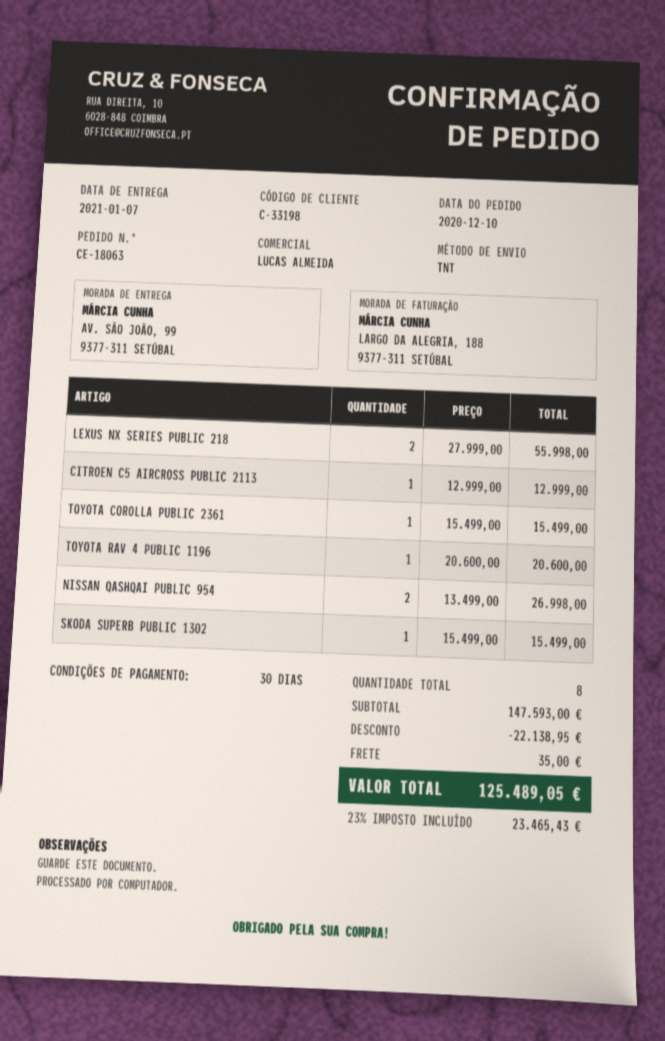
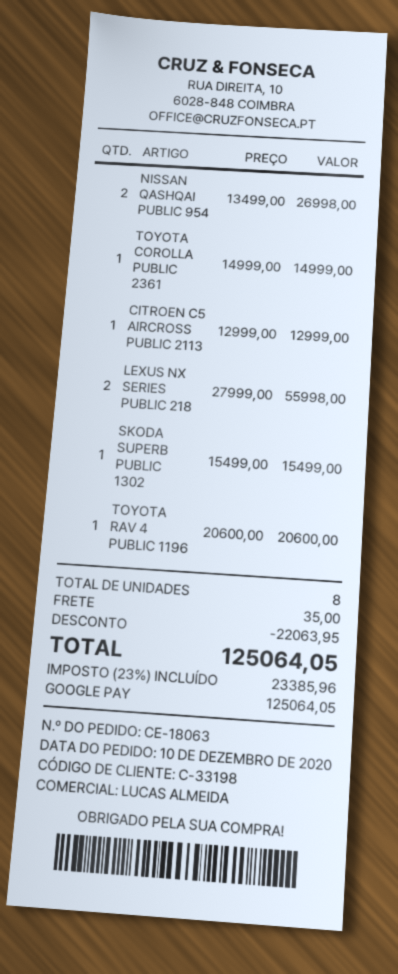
TOYOTA COROLLA PUBLIC 2361: 1 x 15499.00 = 15499.00 -> 1 x 14999.00 = 14999.00
discount: 22138.95 -> 22063.95
tax: 23% = 23465.43 -> 23% = 23385.96
total: 125489.05 -> 125064.05

